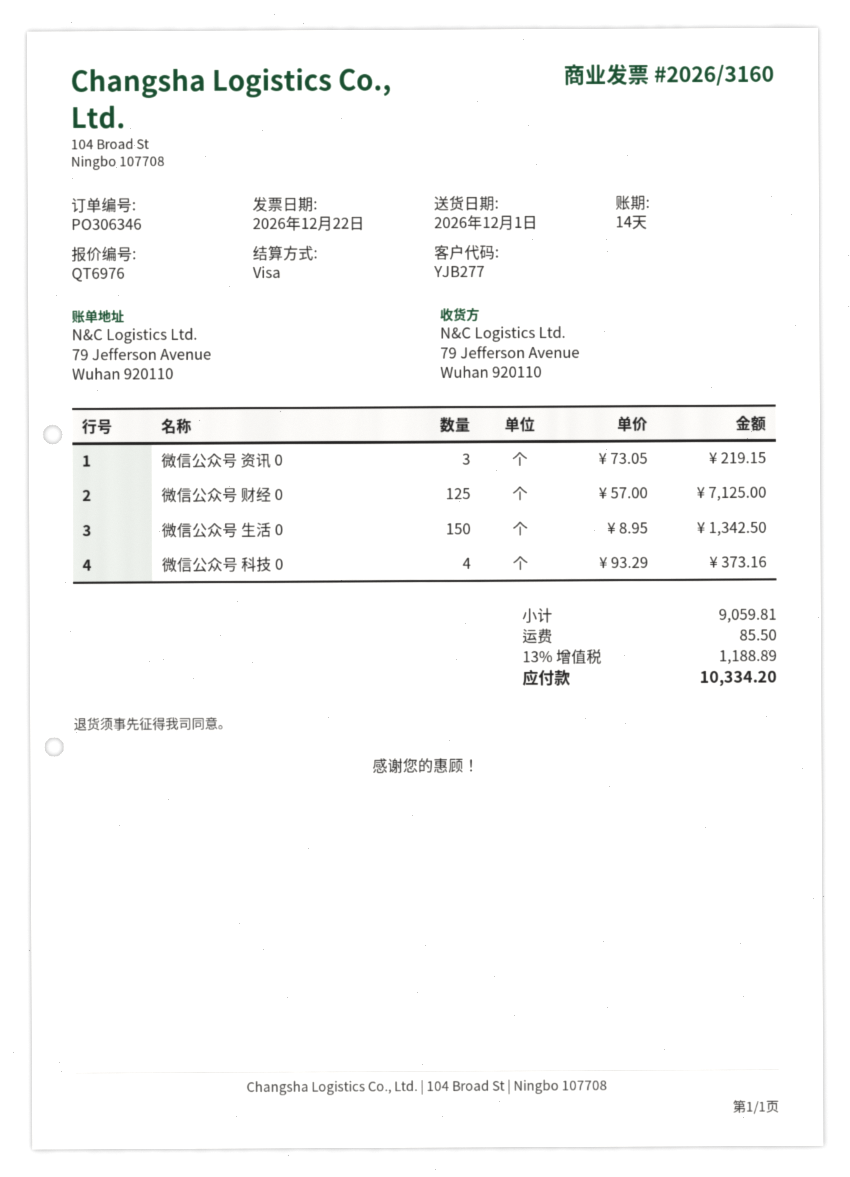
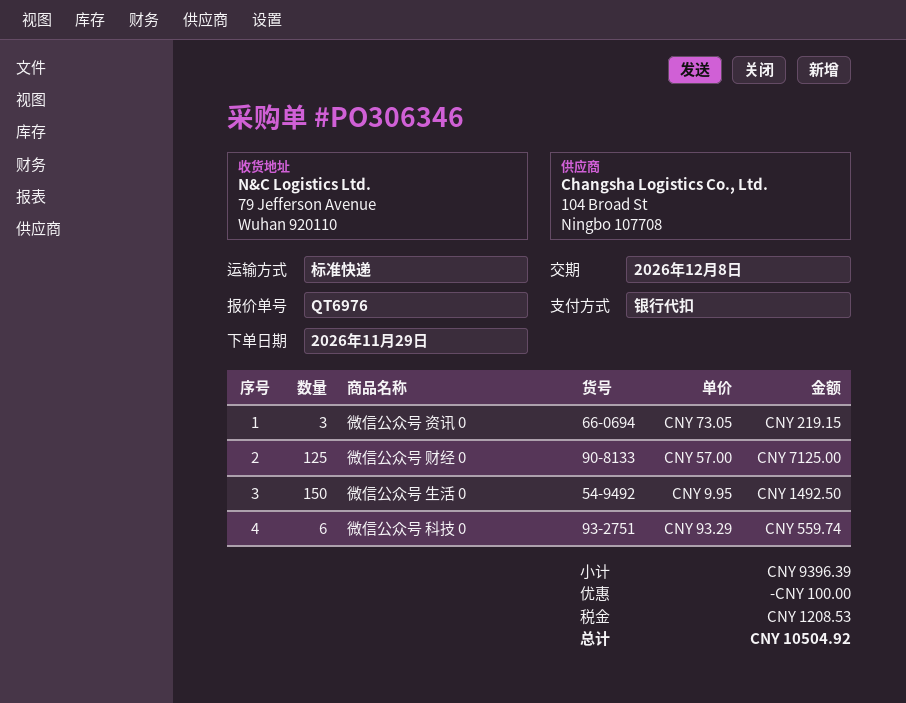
delivery date: 2026-12-01 -> 2026-12-08
payment method: Visa -> direct debit
微信公众号 生活 0: 150 x 8.95 = 1342.50 -> 150 x 9.95 = 1492.50
微信公众号 科技 0: 4 x 93.29 = 373.16 -> 6 x 93.29 = 559.74
subtotal: 9059.81 -> 9396.39
discount: none -> 100.00
shipping: 85.50 -> none
tax: 1188.89 -> 1208.53
total: 10334.20 -> 10504.92

